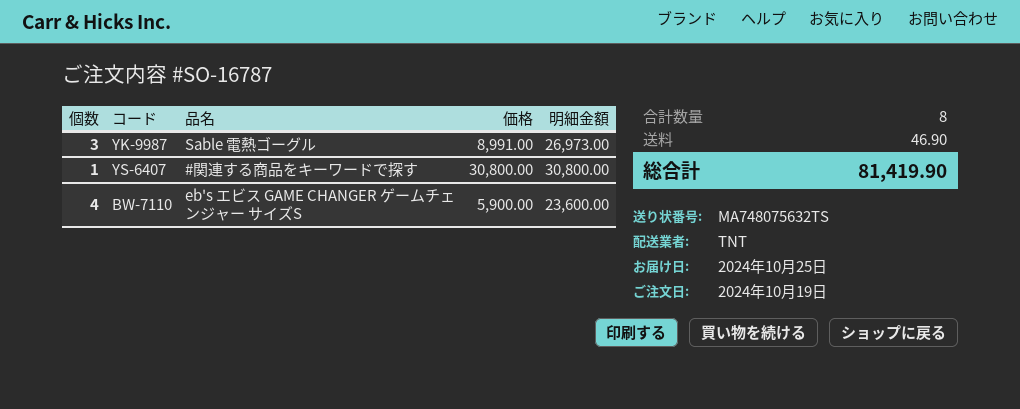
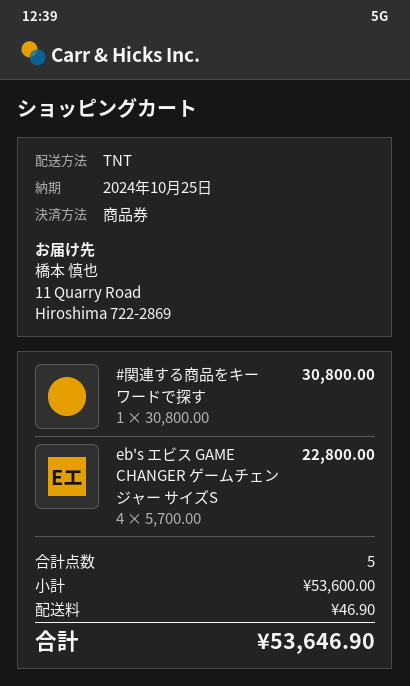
Sable 電熱ゴーグル: 3 x 8991.00 = 26973.00 -> none
eb's エビス GAME CHANGER ゲームチェンジャー サイズS: 4 x 5900.00 = 23600.00 -> 4 x 5700.00 = 22800.00
total quantity: 8 -> 5
total: 81419.90 -> 53646.90

